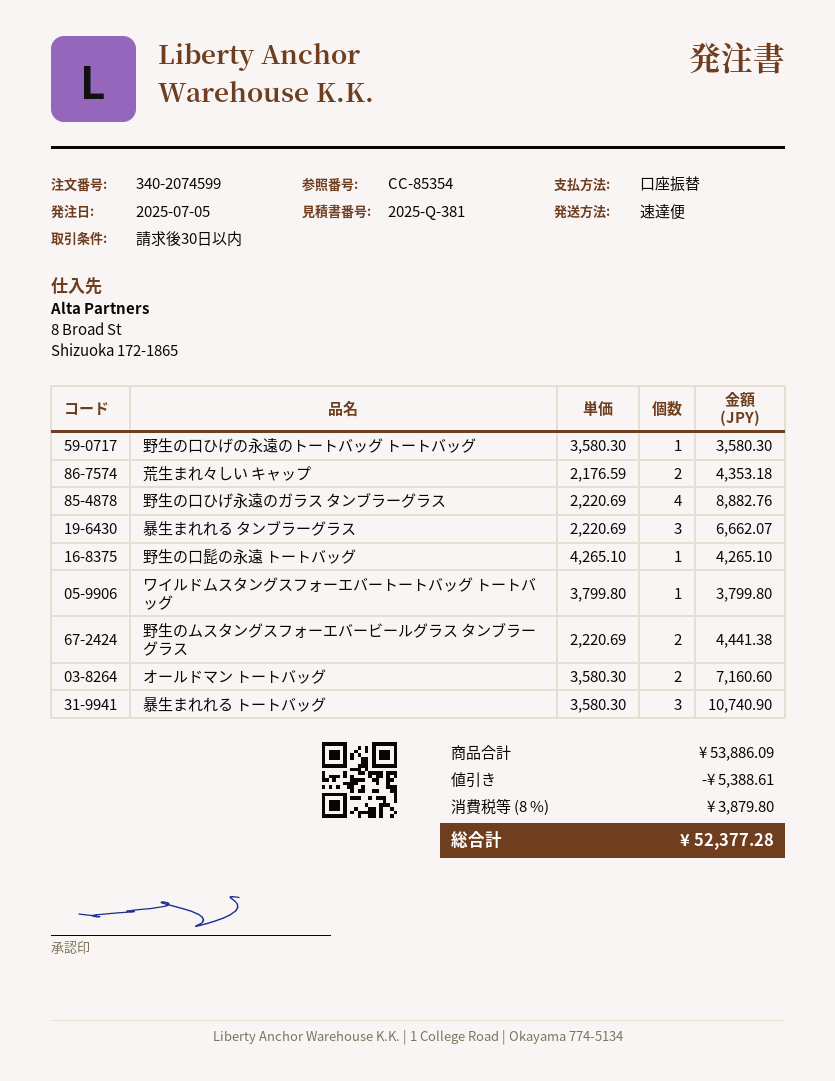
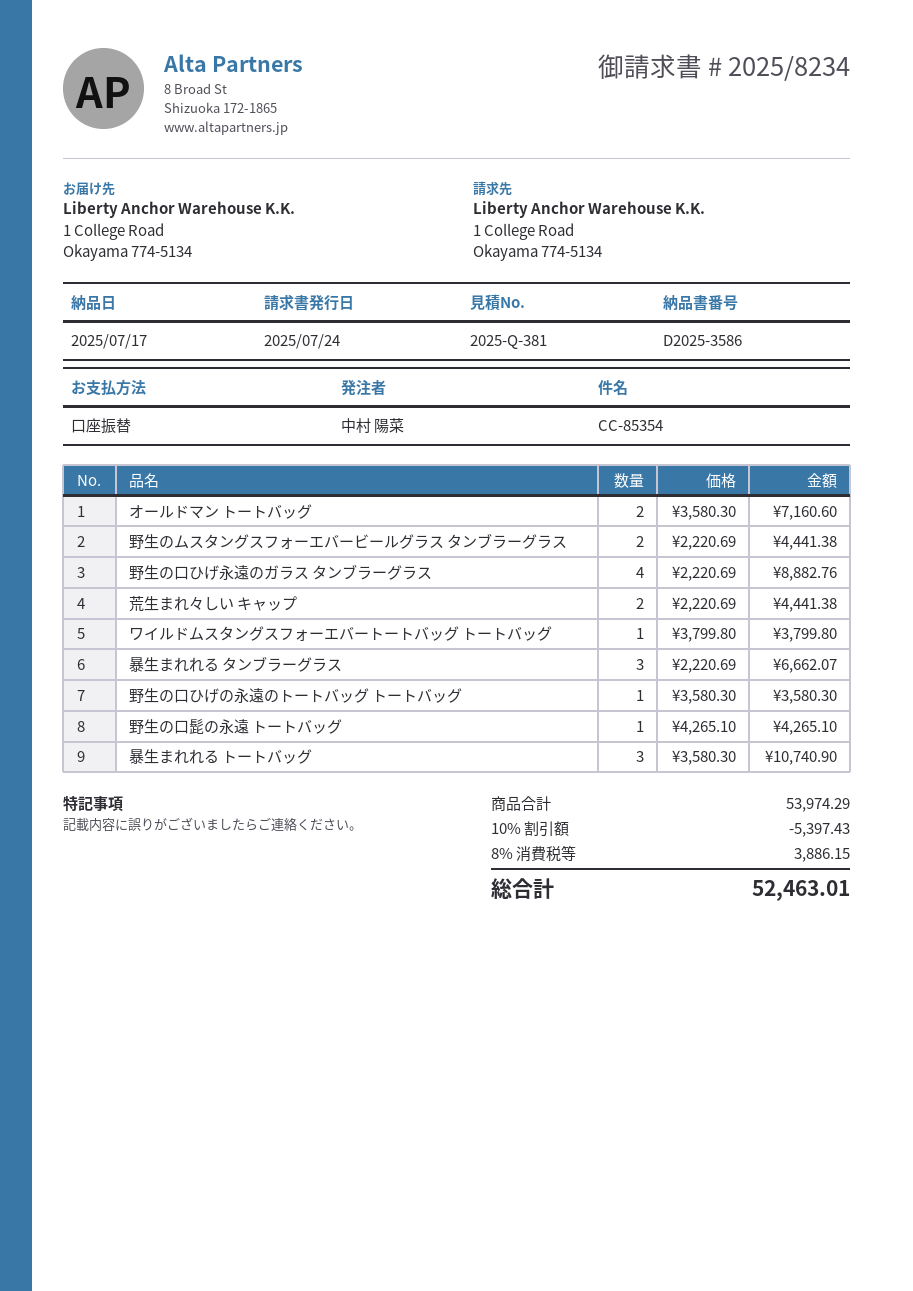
荒生まれ々しい キャップ: 2 x 2176.59 = 4353.18 -> 2 x 2220.69 = 4441.38
subtotal: 53886.09 -> 53974.29
discount: 5388.61 -> 5397.43
tax: 8% = 3879.80 -> 8% = 3886.15
total: 52377.28 -> 52463.01

